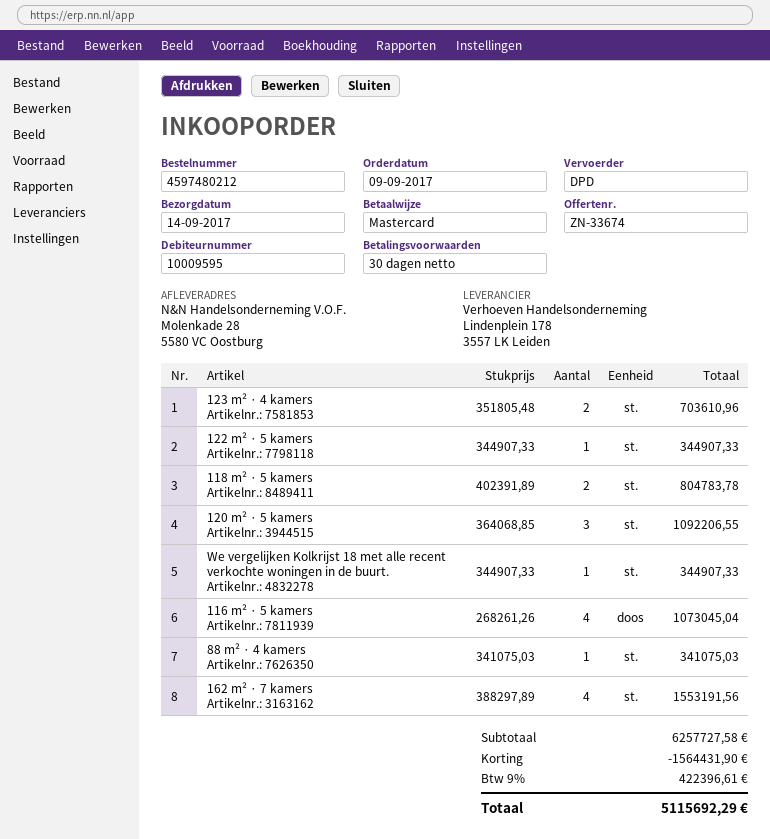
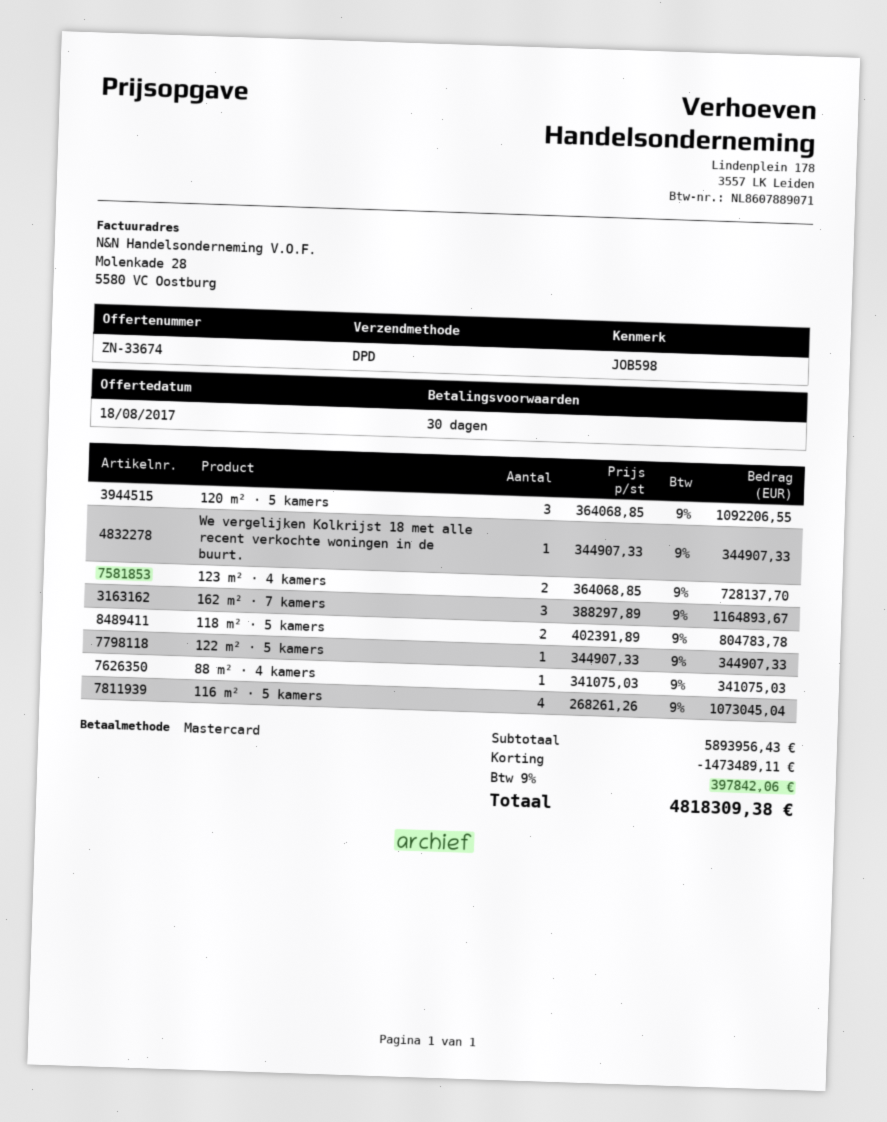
123 m² · 4 kamers: 2 x 351805.48 = 703610.96 -> 2 x 364068.85 = 728137.70
162 m² · 7 kamers: 4 x 388297.89 = 1553191.56 -> 3 x 388297.89 = 1164893.67
subtotal: 6257727.58 -> 5893956.43
discount: 1564431.90 -> 1473489.11
tax: 9% = 422396.61 -> 9% = 397842.06
total: 5115692.29 -> 4818309.38

